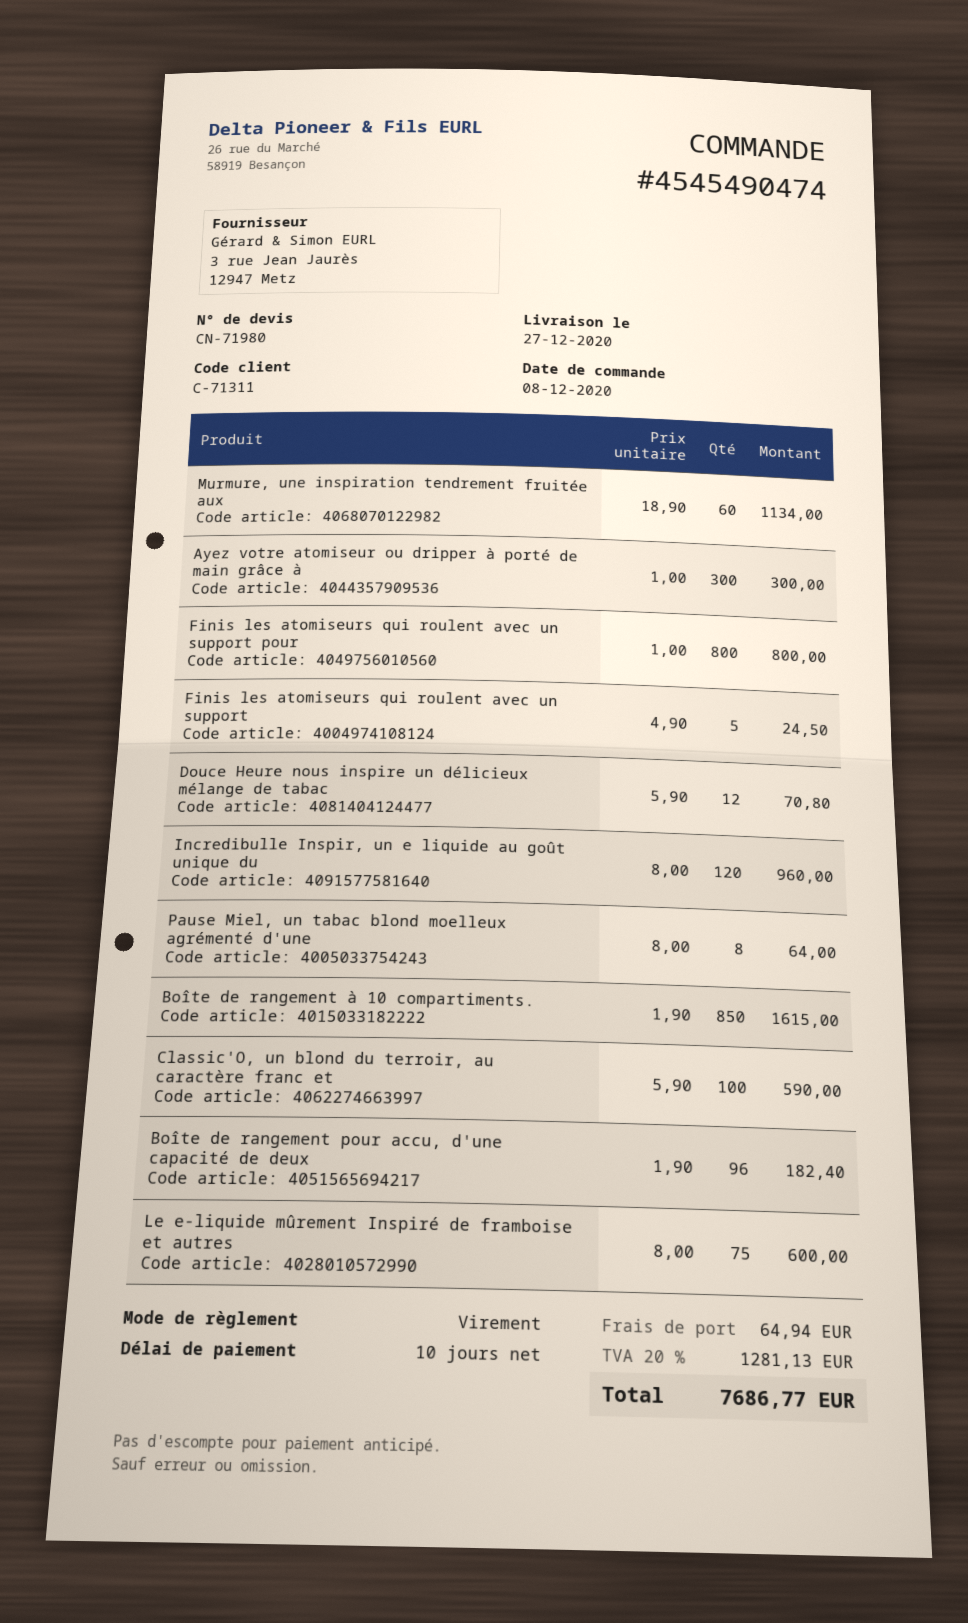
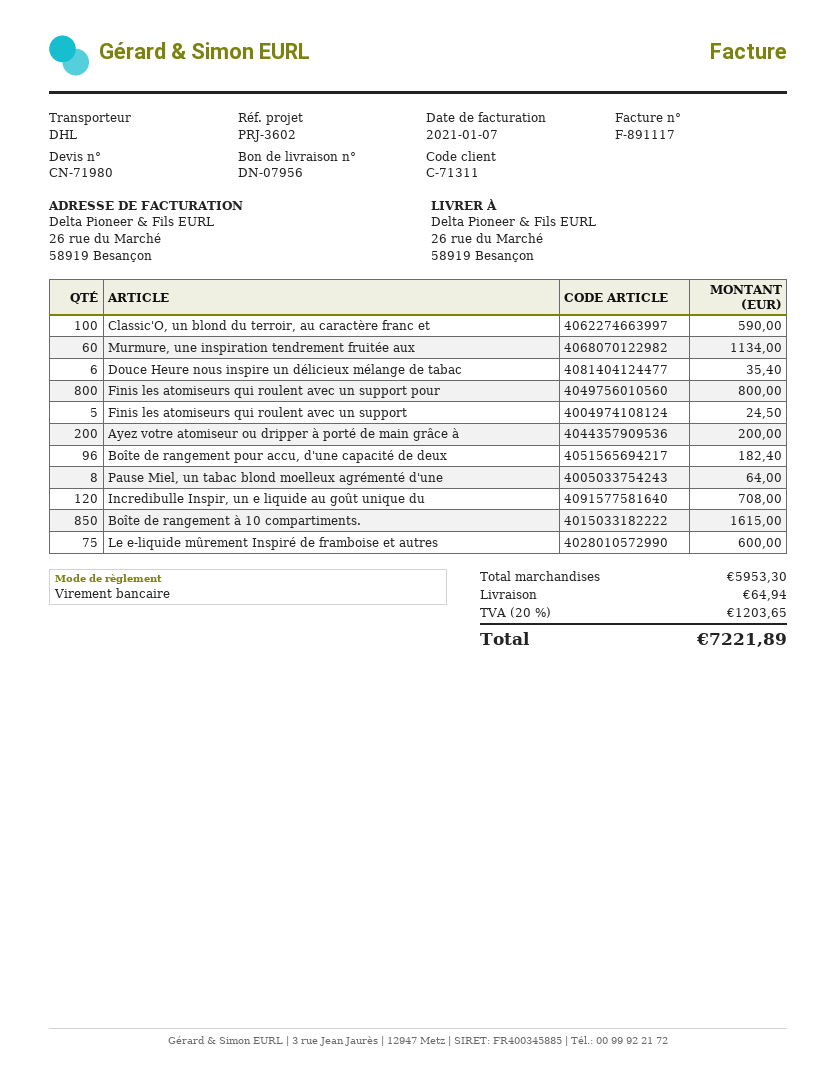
Ayez votre atomiseur ou dripper à porté de main grâce à: 300 for 300.00 -> 200 for 200.00
Douce Heure nous inspire un délicieux mélange de tabac: 12 for 70.80 -> 6 for 35.40
Incredibulle Inspir, un e liquide au goût unique du: 120 for 960.00 -> 120 for 708.00
tax: 20% = 1281.13 -> 20% = 1203.65
total: 7686.77 -> 7221.89

